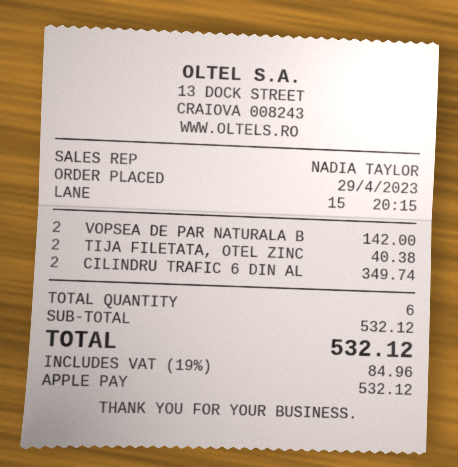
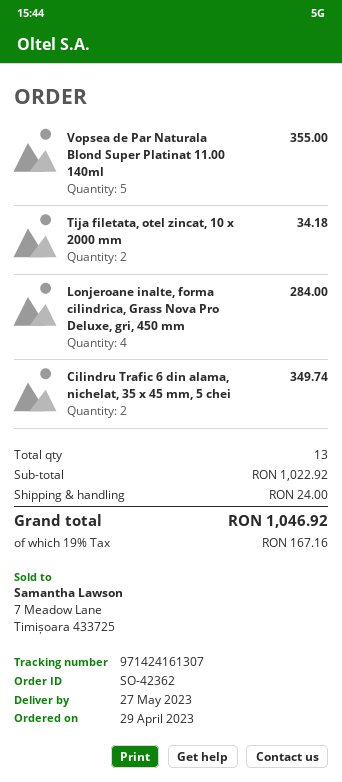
VOPSEA DE PAR NATURALA B: 2 for 142.00 -> 5 for 355.00
TIJA FILETATA, OTEL ZINC: 2 for 40.38 -> 2 for 34.18
Lonjeroane inalte, forma cilindrica, Grass Nova Pro Deluxe, gri, 450 mm: none -> 4 for 284.00
total quantity: 6 -> 13
subtotal: 532.12 -> 1022.92
shipping: none -> 24.00
tax: 19% = 84.96 -> 19% = 167.16
total: 532.12 -> 1046.92

